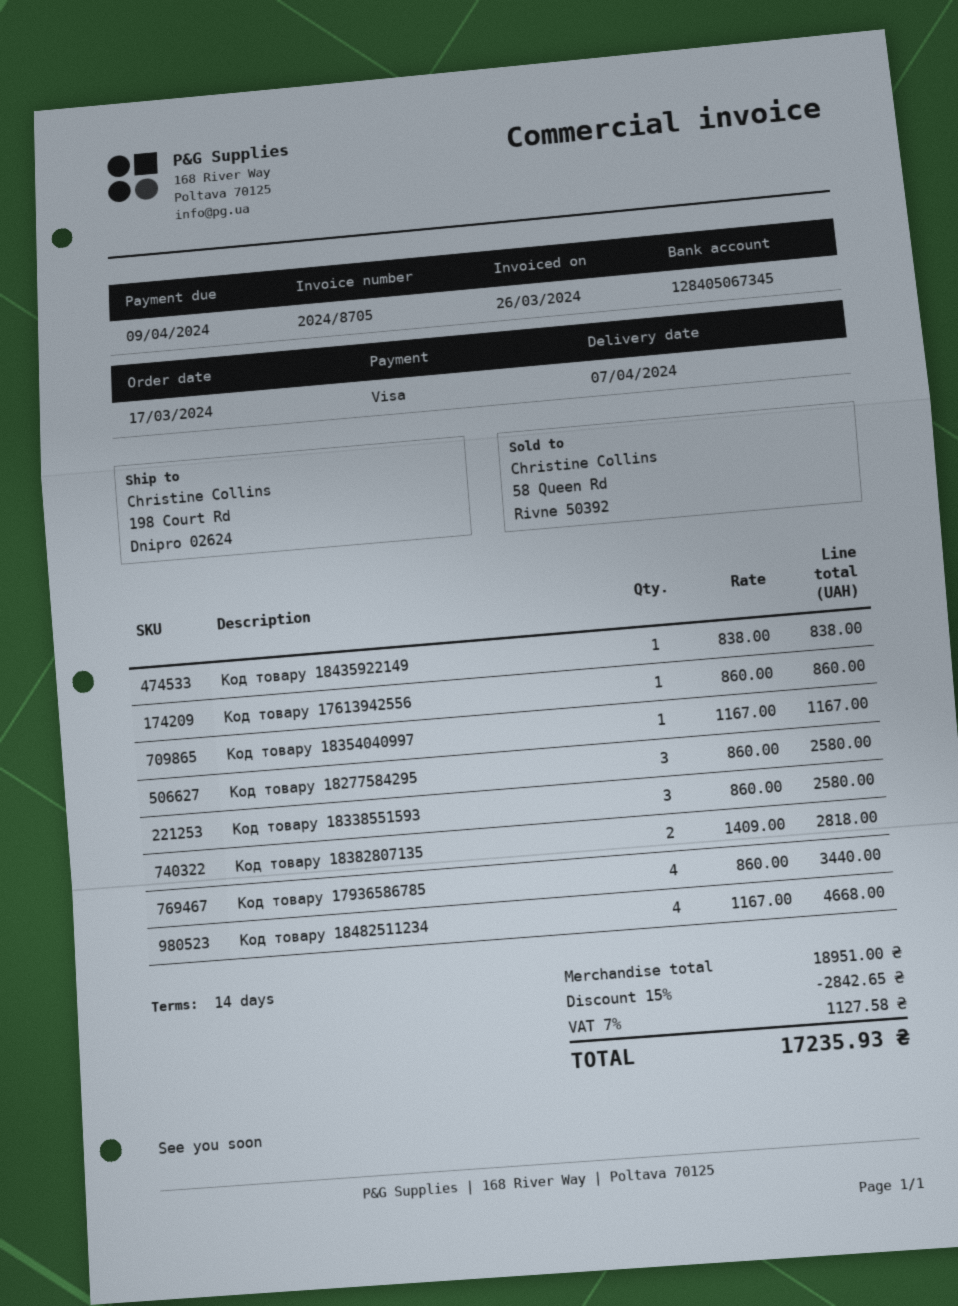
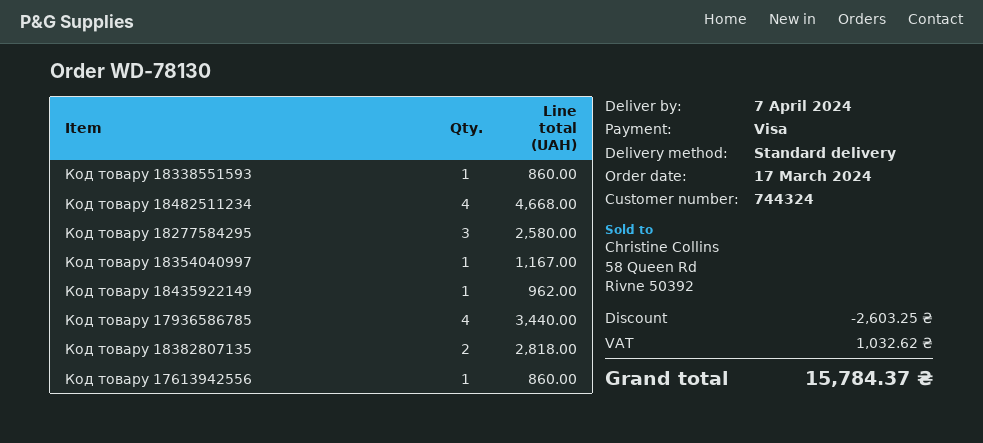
Код товару 18435922149: 1 for 838.00 -> 1 for 962.00
Код товару 18338551593: 3 for 2580.00 -> 1 for 860.00
discount: 2842.65 -> 2603.25
tax: 1127.58 -> 1032.62
total: 17235.93 -> 15784.37

